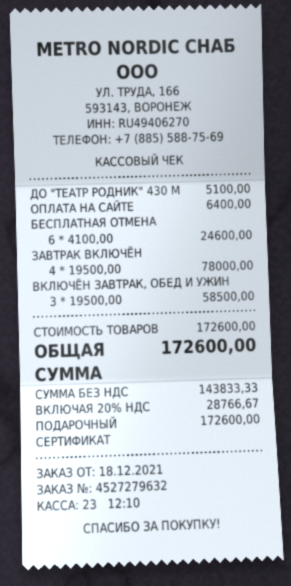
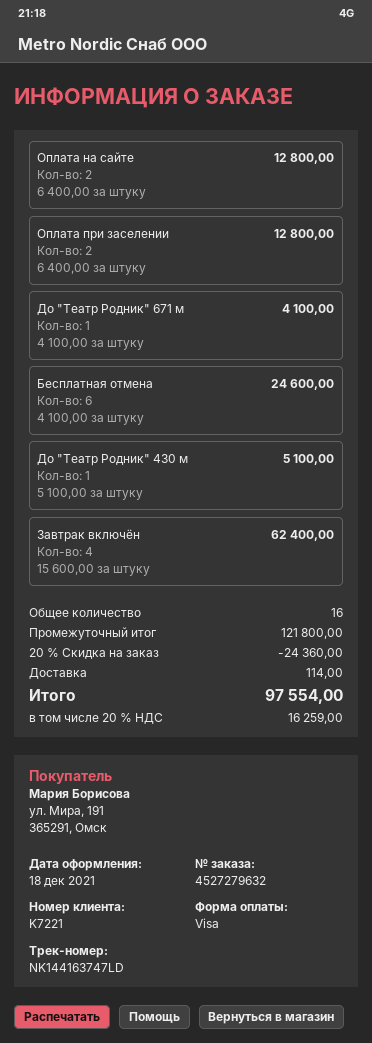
payment method: gift card -> Visa
ОПЛАТА НА САЙТЕ: 1 x 6400.00 = 6400.00 -> 2 x 6400.00 = 12800.00
ЗАВТРАК ВКЛЮЧЁН: 4 x 19500.00 = 78000.00 -> 4 x 15600.00 = 62400.00
ВКЛЮЧЁН ЗАВТРАК, ОБЕД И УЖИН: 3 x 19500.00 = 58500.00 -> none
Оплата при заселении: none -> 2 x 6400.00 = 12800.00
До "Театр Родник" 671 м: none -> 1 x 4100.00 = 4100.00
subtotal: 172600.00 -> 121800.00
discount: none -> 20% = 24360.00
shipping: none -> 114.00
tax: 20% = 28766.67 -> 20% = 16259.00
total: 172600.00 -> 97554.00

